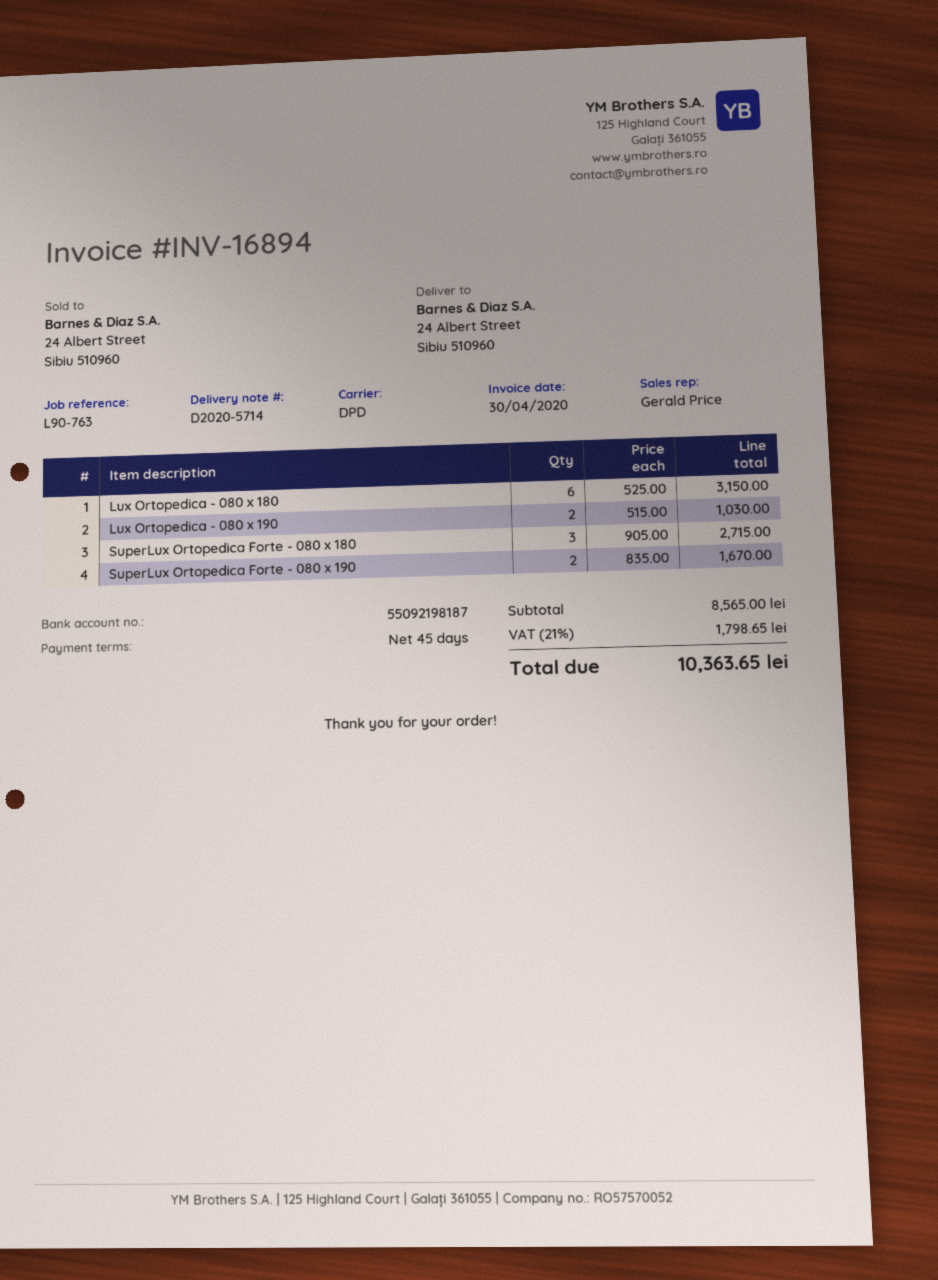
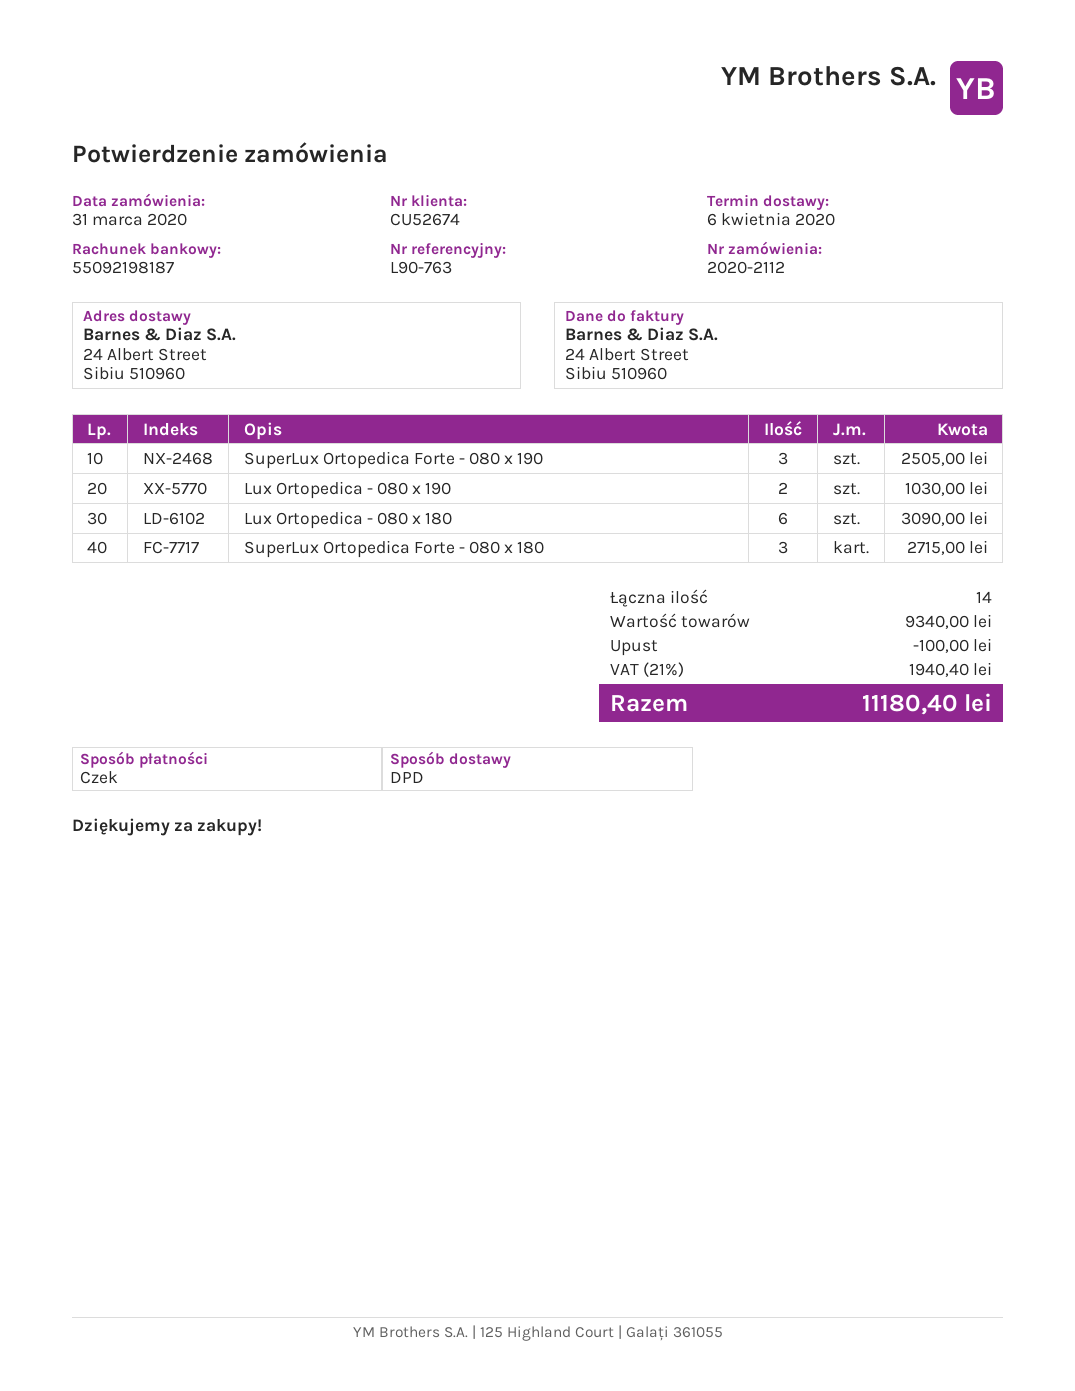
Lux Ortopedica - 080 x 180: 6 for 3150.00 -> 6 for 3090.00
SuperLux Ortopedica Forte - 080 x 190: 2 for 1670.00 -> 3 for 2505.00
subtotal: 8565.00 -> 9340.00
discount: none -> 100.00
tax: 21% = 1798.65 -> 21% = 1940.40
total: 10363.65 -> 11180.40

